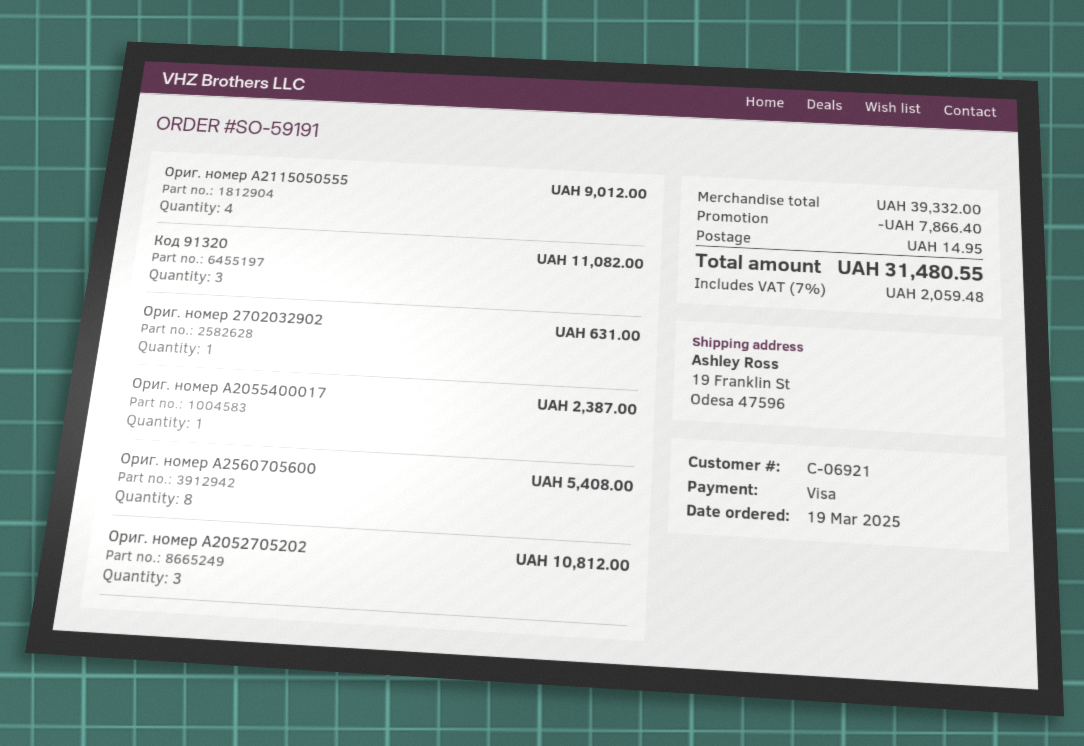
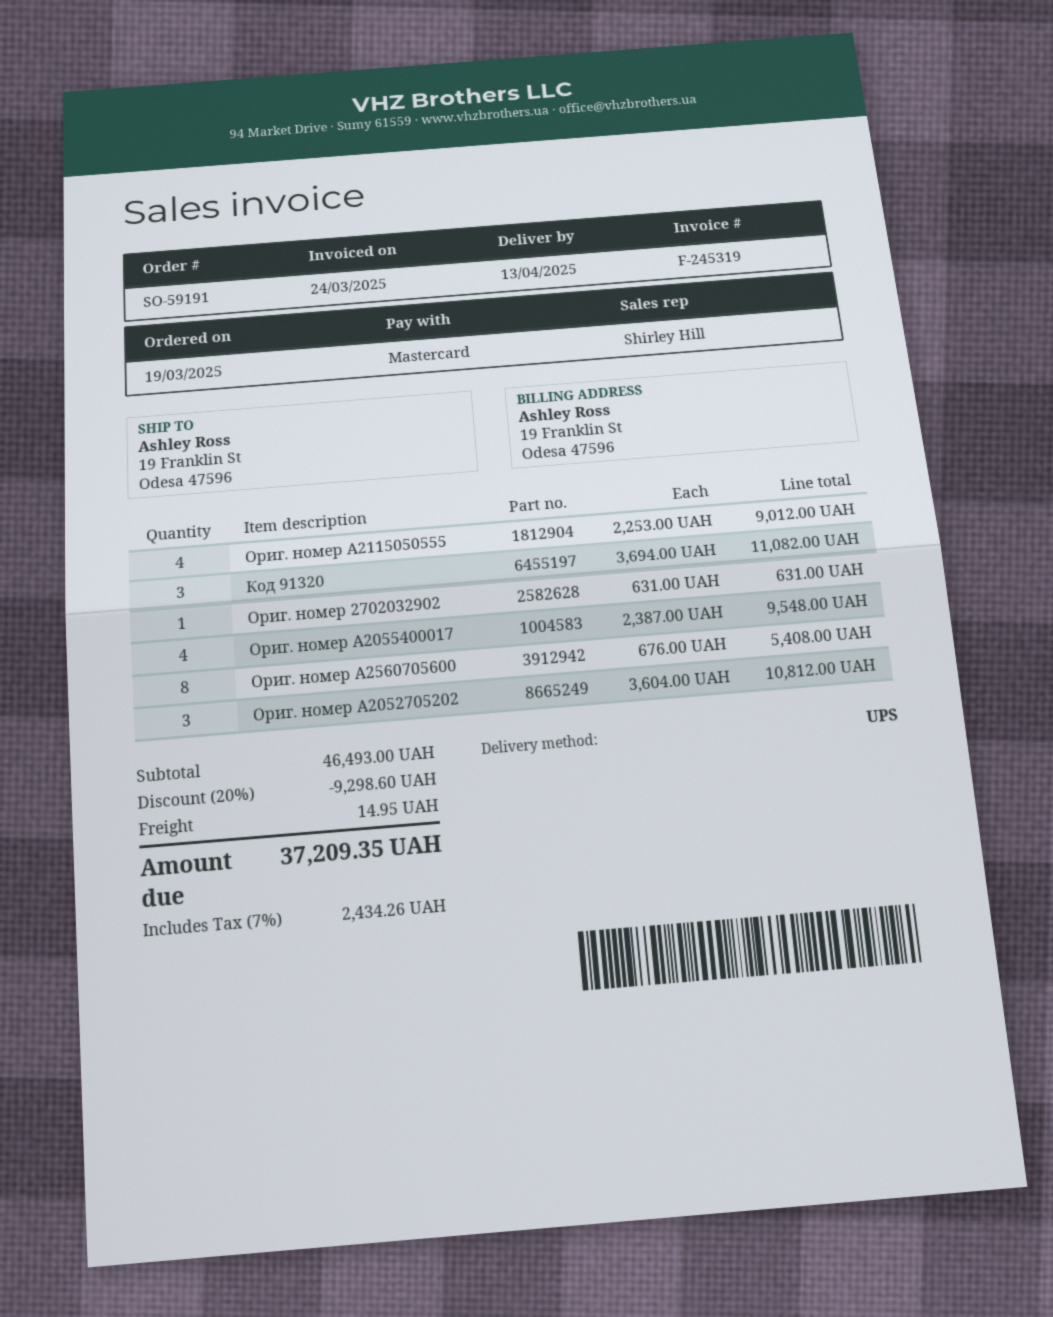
payment method: Visa -> Mastercard
Ориг. номер A2055400017: 1 for 2387.00 -> 4 for 9548.00
subtotal: 39332.00 -> 46493.00
discount: 7866.40 -> 9298.60
tax: 7% = 2059.48 -> 7% = 2434.26
total: 31480.55 -> 37209.35

